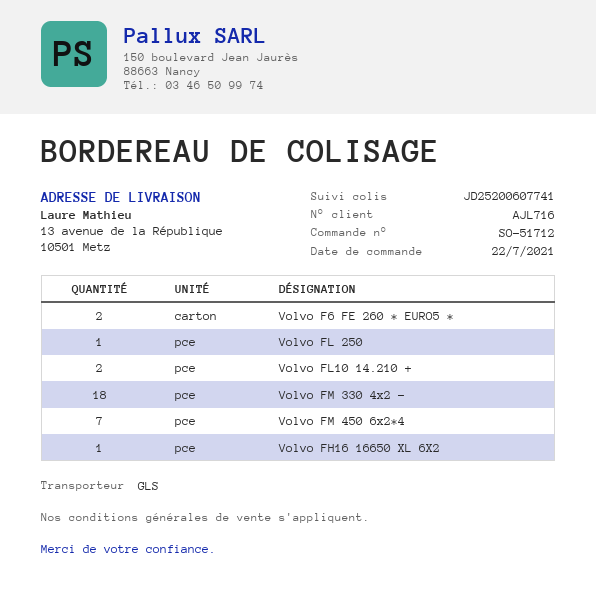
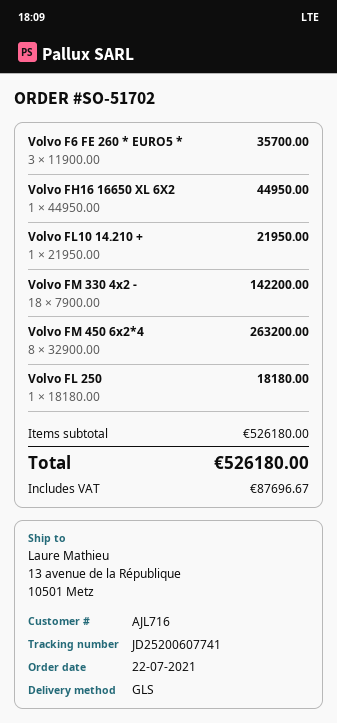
order number: SO-51712 -> SO-51702
Volvo F6 FE 260 * EURO5 *: 2 -> 3
Volvo FL10 14.210 +: 2 -> 1
Volvo FM 450 6x2*4: 7 -> 8

